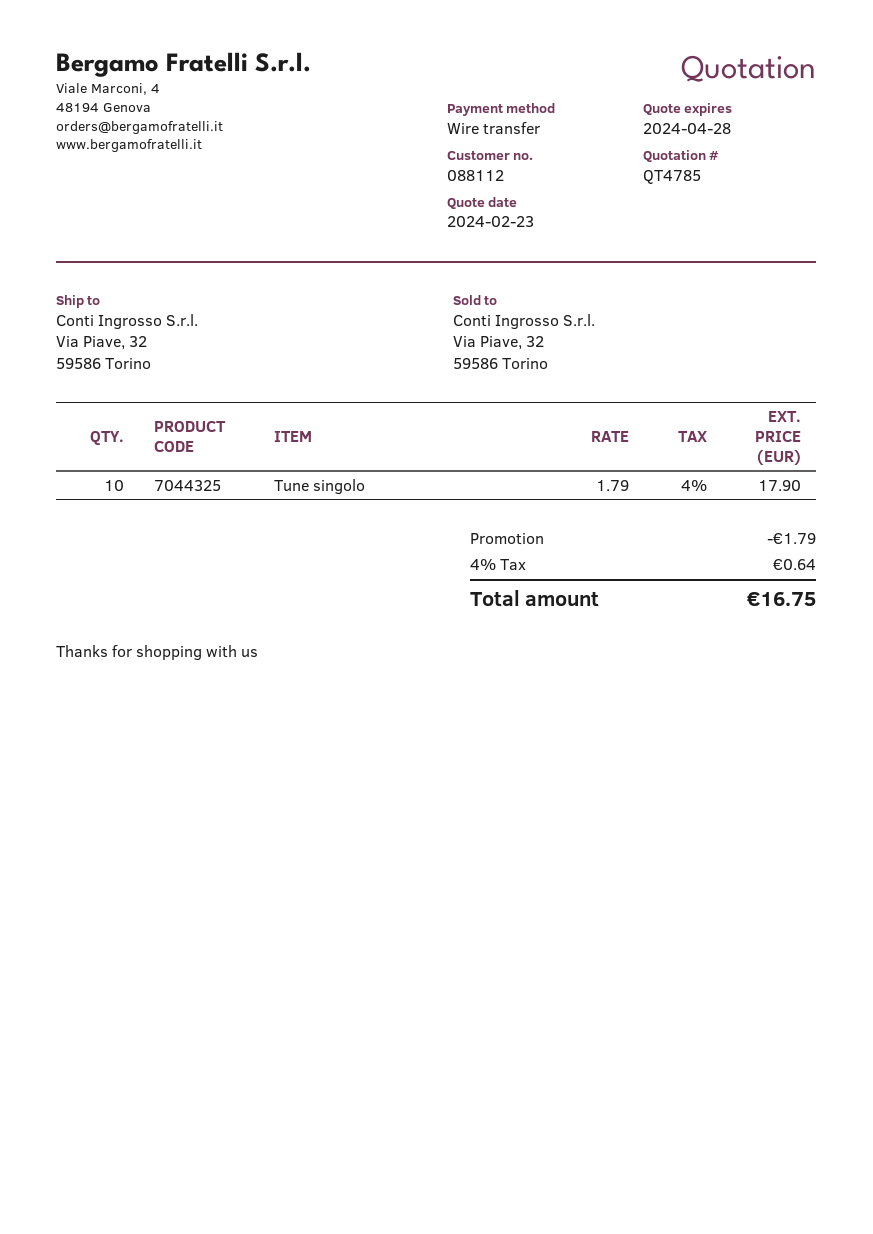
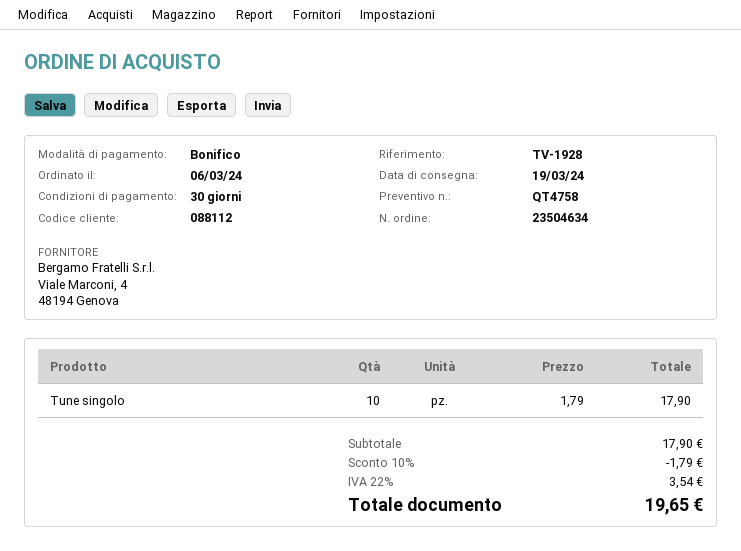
quote number: QT4785 -> QT4758
tax: 4% = 0.64 -> 22% = 3.54
total: 16.75 -> 19.65

